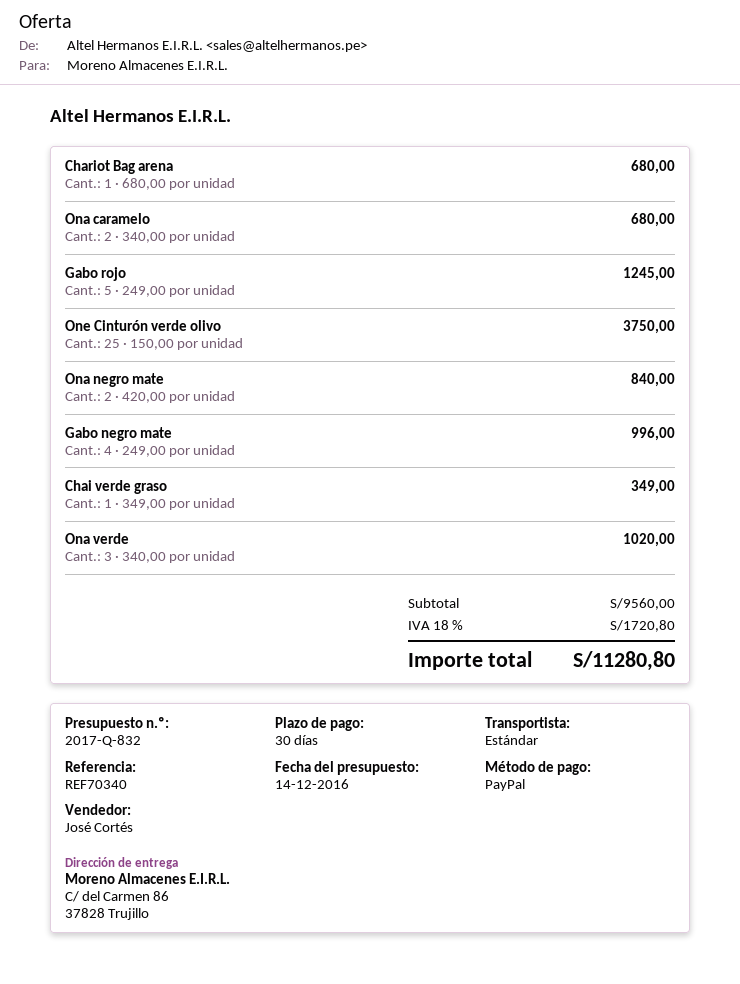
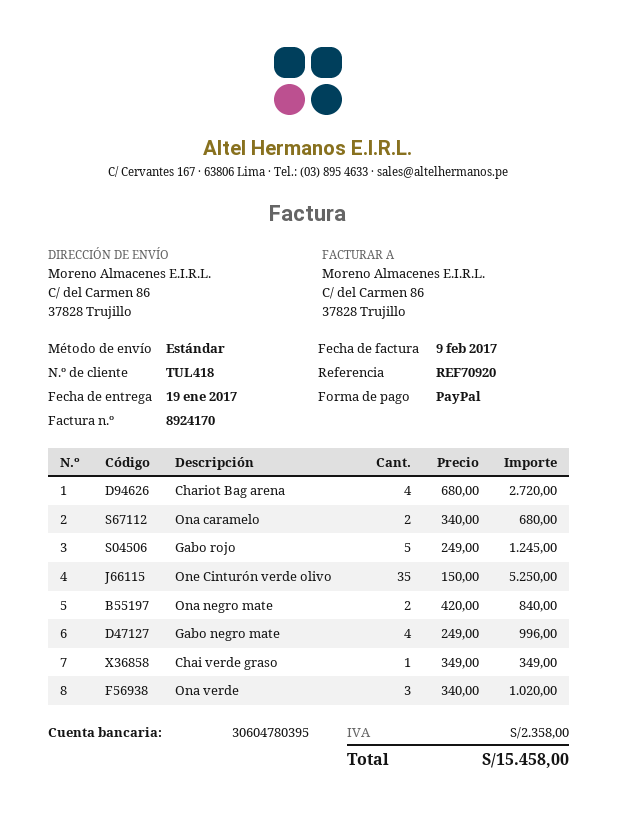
reference: REF70340 -> REF70920
Chariot Bag arena: 1 x 680.00 = 680.00 -> 4 x 680.00 = 2720.00
One Cinturón verde olivo: 25 x 150.00 = 3750.00 -> 35 x 150.00 = 5250.00
tax: 1720.80 -> 2358.00
total: 11280.80 -> 15458.00

